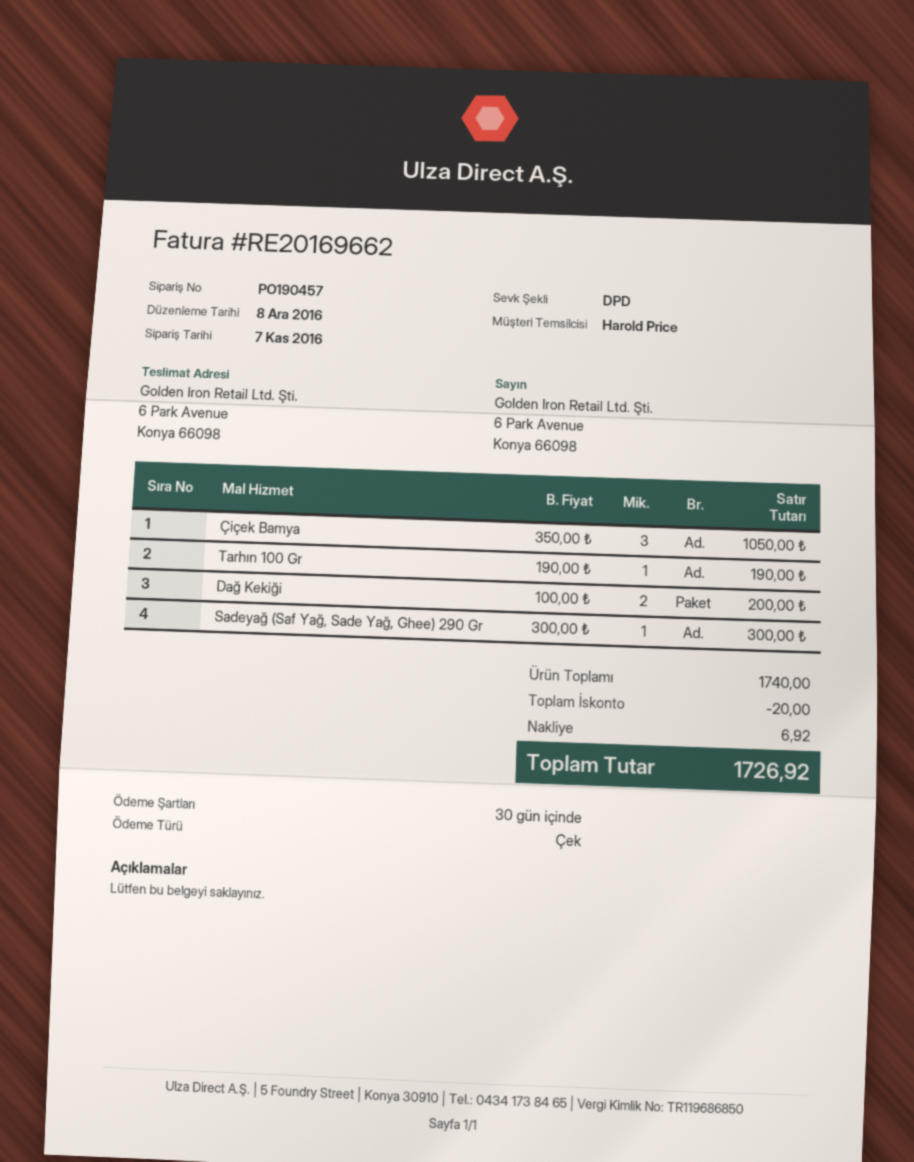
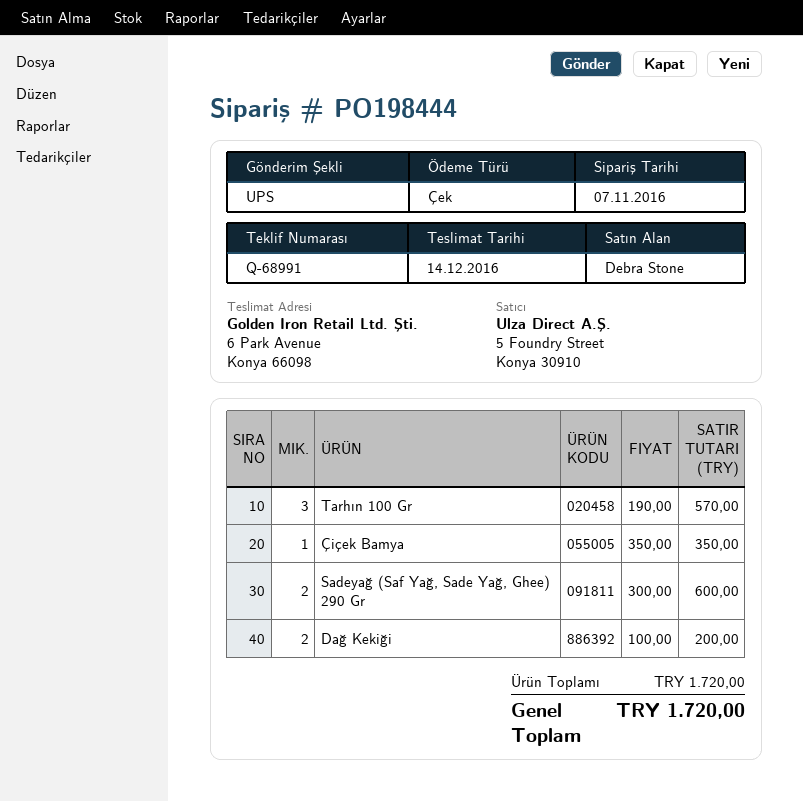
order number: PO190457 -> PO198444
shipping method: DPD -> UPS
Çiçek Bamya: 3 x 350.00 = 1050.00 -> 1 x 350.00 = 350.00
Tarhın 100 Gr: 1 x 190.00 = 190.00 -> 3 x 190.00 = 570.00
Sadeyağ (Saf Yağ, Sade Yağ, Ghee) 290 Gr: 1 x 300.00 = 300.00 -> 2 x 300.00 = 600.00
subtotal: 1740.00 -> 1720.00
discount: 20.00 -> none
shipping: 6.92 -> none
total: 1726.92 -> 1720.00

